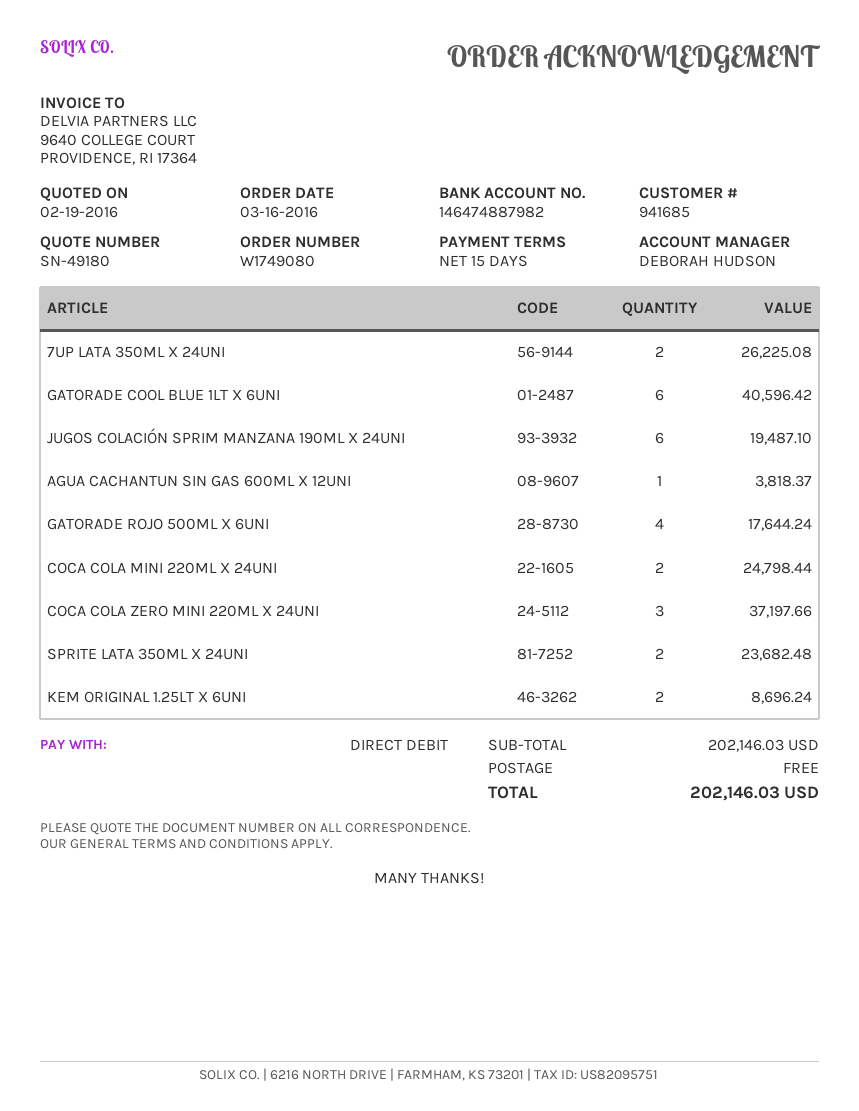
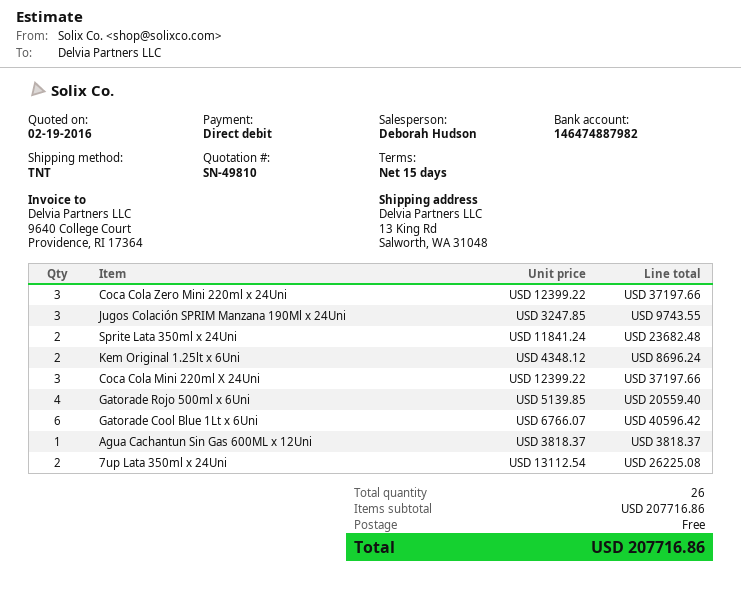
quote number: SN-49180 -> SN-49810
JUGOS COLACIÓN SPRIM MANZANA 190ML X 24UNI: 6 for 19487.10 -> 3 for 9743.55
GATORADE ROJO 500ML X 6UNI: 4 for 17644.24 -> 4 for 20559.40
COCA COLA MINI 220ML X 24UNI: 2 for 24798.44 -> 3 for 37197.66
subtotal: 202146.03 -> 207716.86
total: 202146.03 -> 207716.86

